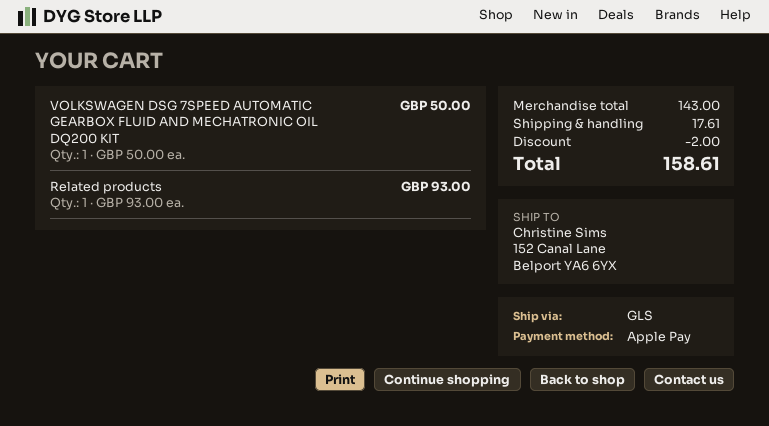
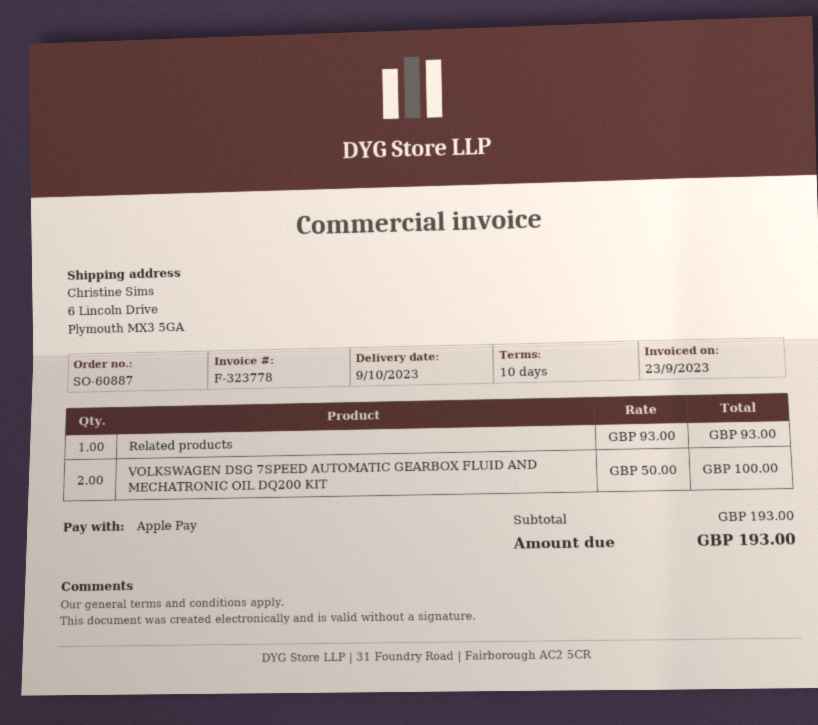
ship to: 152 Canal Lane, Belport YA6 6YX -> 6 Lincoln Drive, Plymouth MX3 5GA
VOLKSWAGEN DSG 7SPEED AUTOMATIC GEARBOX FLUID AND MECHATRONIC OIL DQ200 KIT: 1 x 50.00 = 50.00 -> 2 x 50.00 = 100.00
subtotal: 143.00 -> 193.00
discount: 2.00 -> none
shipping: 17.61 -> none
total: 158.61 -> 193.00

